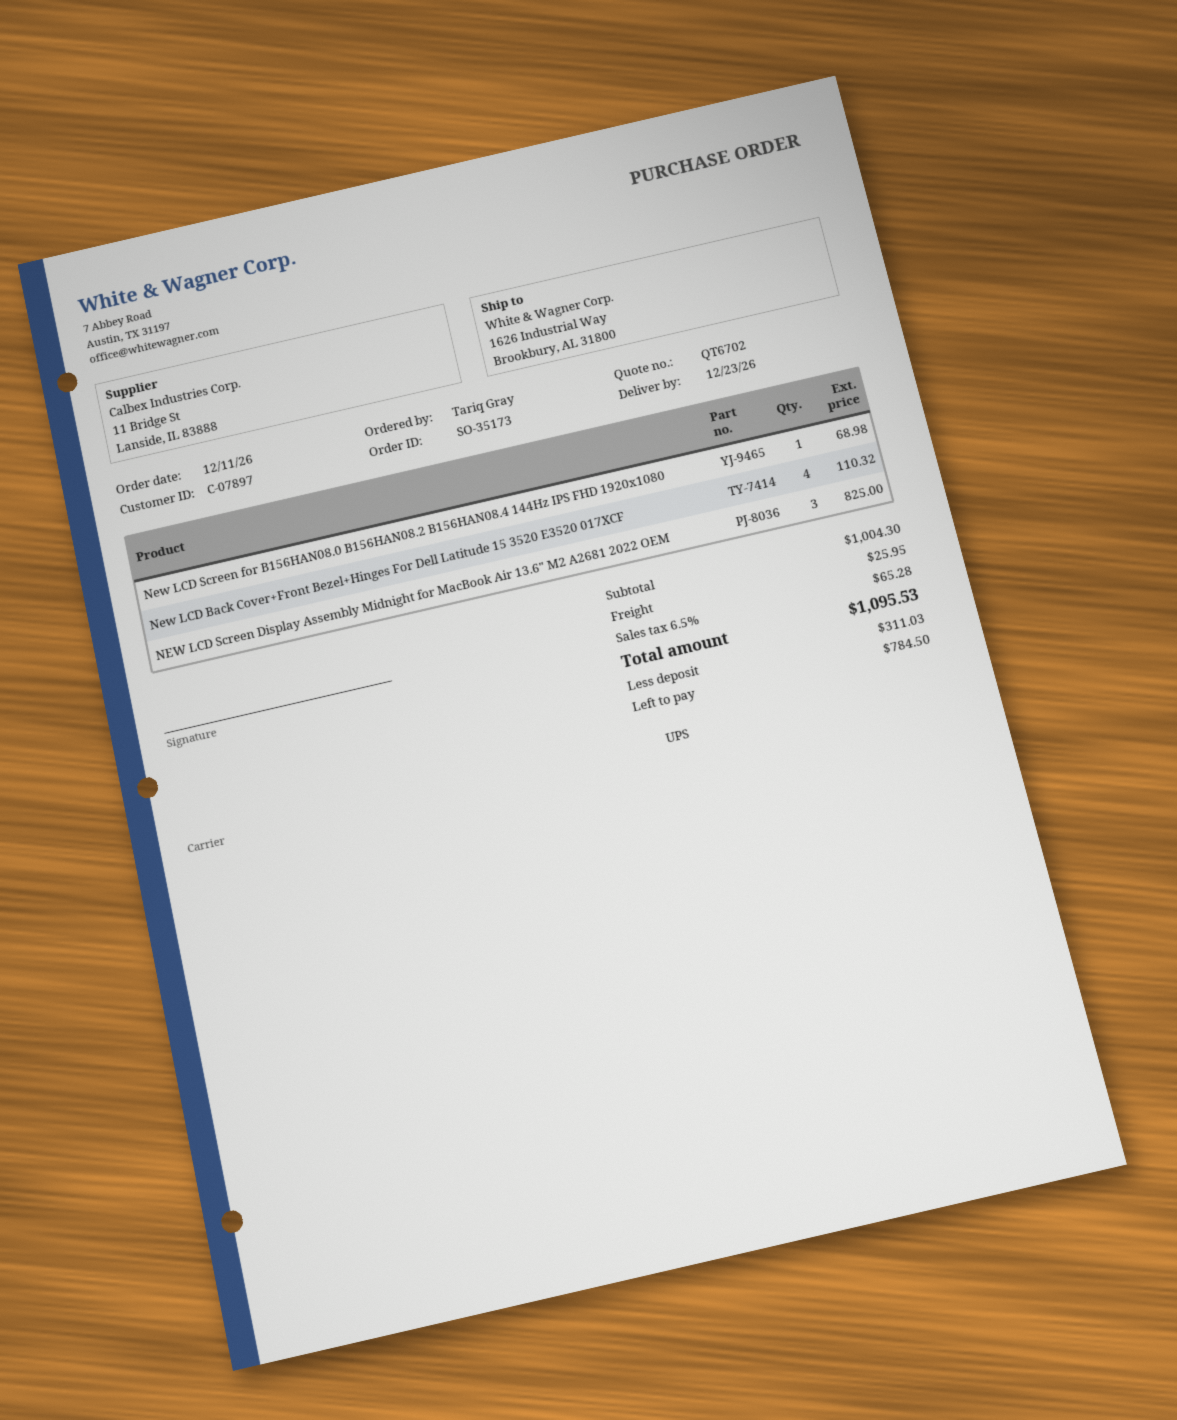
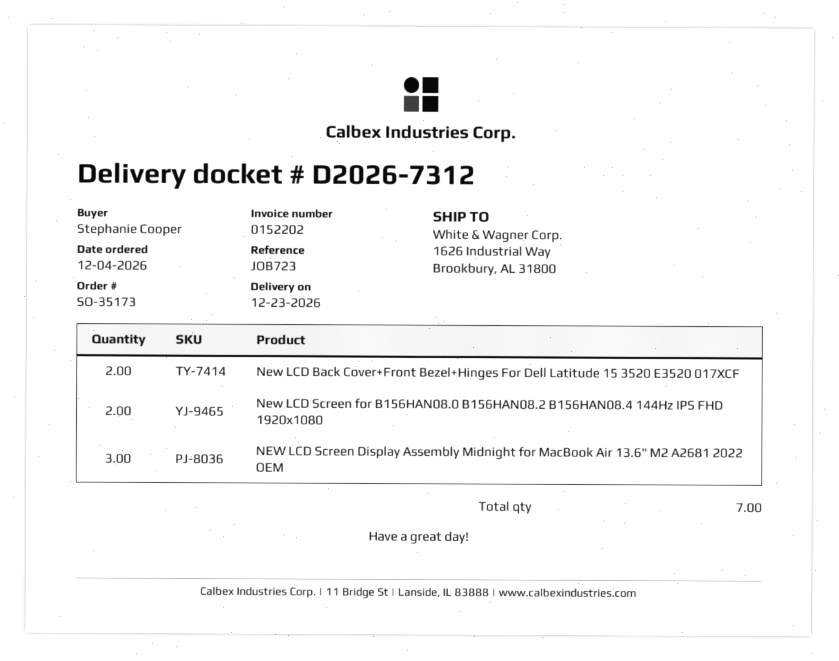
order date: 2026-12-11 -> 2026-12-04
ordered by: Tariq Gray -> Stephanie Cooper
New LCD Screen for B156HAN08.0 B156HAN08.2 B156HAN08.4 144Hz IPS FHD 1920x1080: 1 -> 2
New LCD Back Cover+Front Bezel+Hinges For Dell Latitude 15 3520 E3520 017XCF: 4 -> 2

